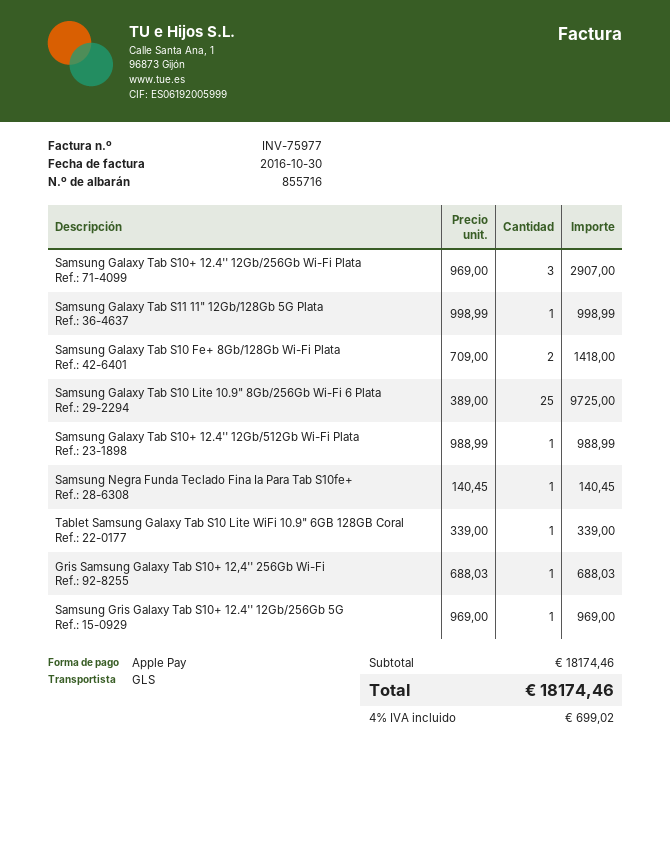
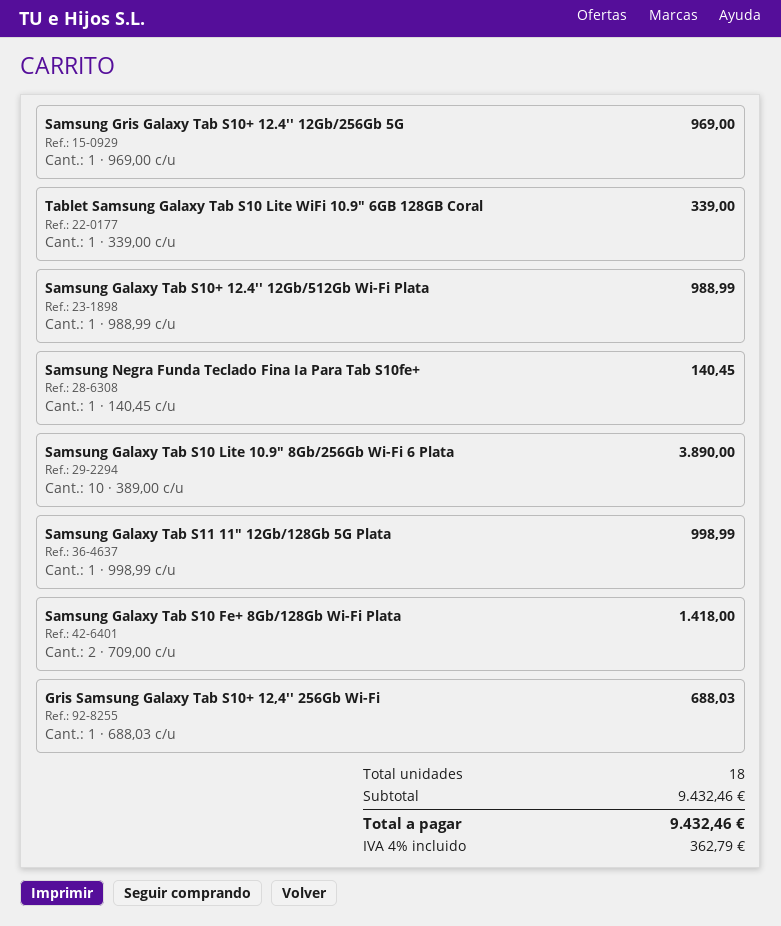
Samsung Galaxy Tab S10+ 12.4'' 12Gb/256Gb Wi-Fi Plata: 3 x 969.00 = 2907.00 -> none
Samsung Galaxy Tab S10 Lite 10.9" 8Gb/256Gb Wi-Fi 6 Plata: 25 x 389.00 = 9725.00 -> 10 x 389.00 = 3890.00
subtotal: 18174.46 -> 9432.46
tax: 4% = 699.02 -> 4% = 362.79
total: 18174.46 -> 9432.46

